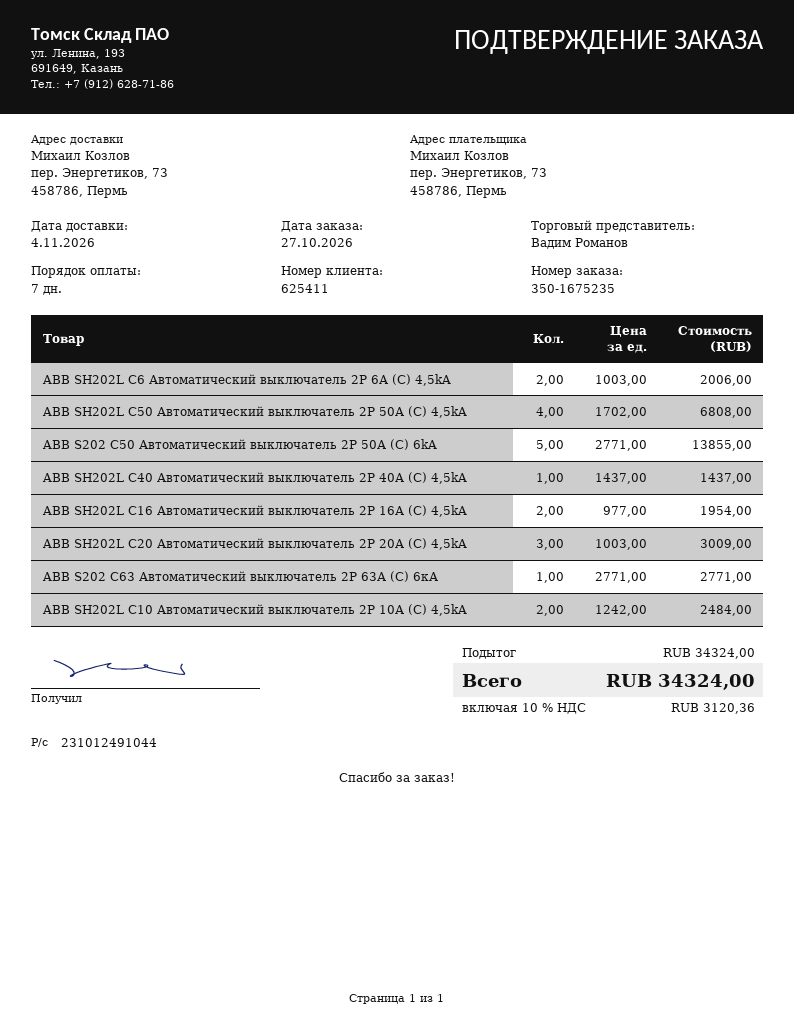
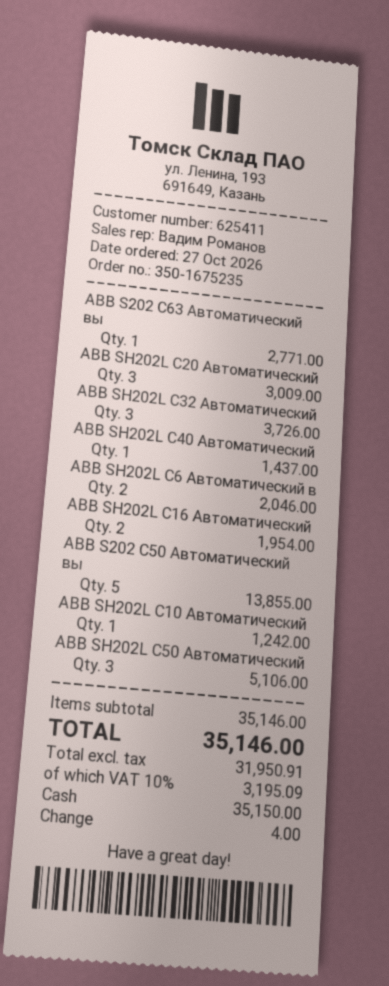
ABB SH202L C6 Автоматический выключатель 2P 6А (С) 4,5kA: 2 for 2006.00 -> 2 for 2046.00
ABB SH202L C50 Автоматический выключатель 2P 50А (С) 4,5kA: 4 for 6808.00 -> 3 for 5106.00
ABB SH202L C10 Автоматический выключатель 2P 10А (С) 4,5kA: 2 for 2484.00 -> 1 for 1242.00
ABB SH202L C32 Автоматический: none -> 3 for 3726.00
subtotal: 34324.00 -> 35146.00
tax: 10% = 3120.36 -> 10% = 3195.09
total: 34324.00 -> 35146.00

